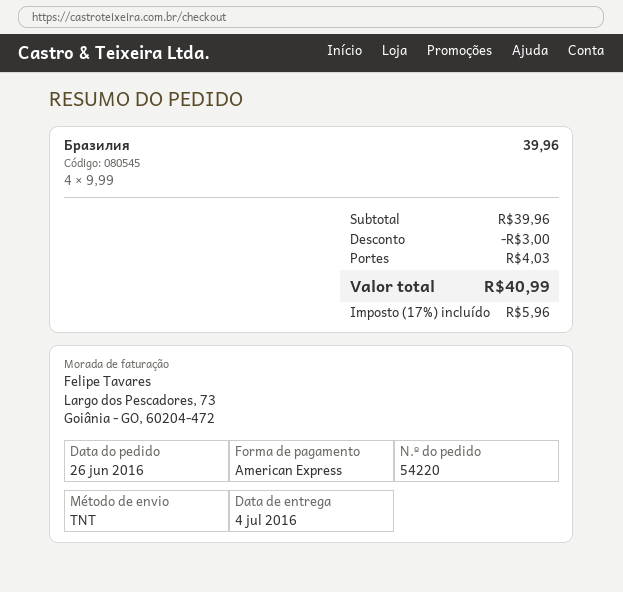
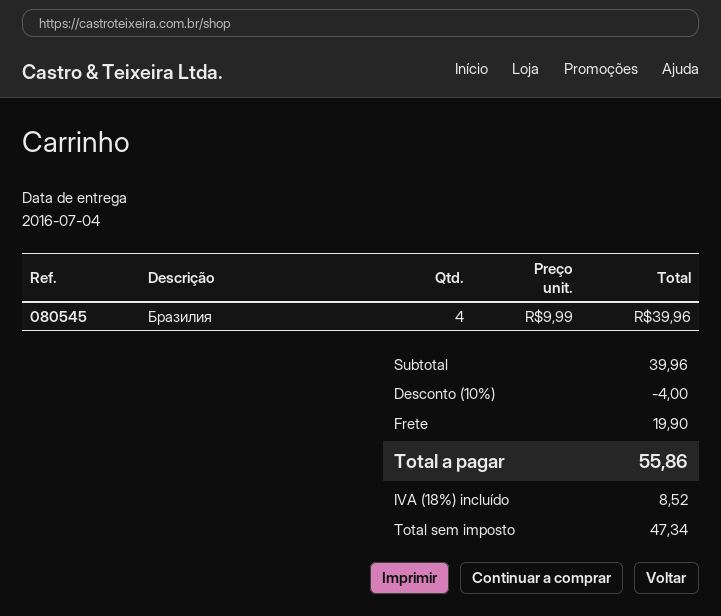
discount: 3.00 -> 4.00
shipping: 4.03 -> 19.90
tax: 17% = 5.96 -> 18% = 8.52
total: 40.99 -> 55.86

